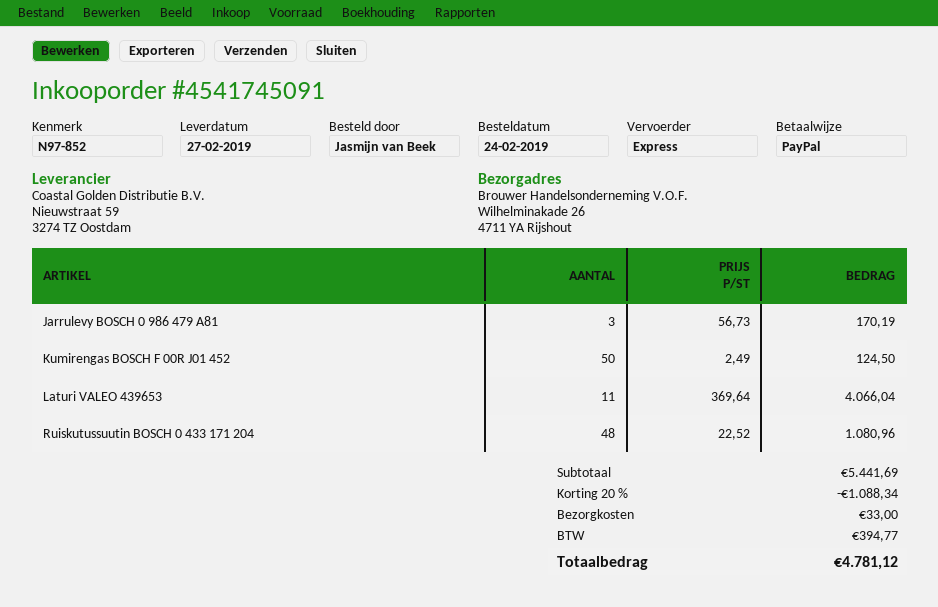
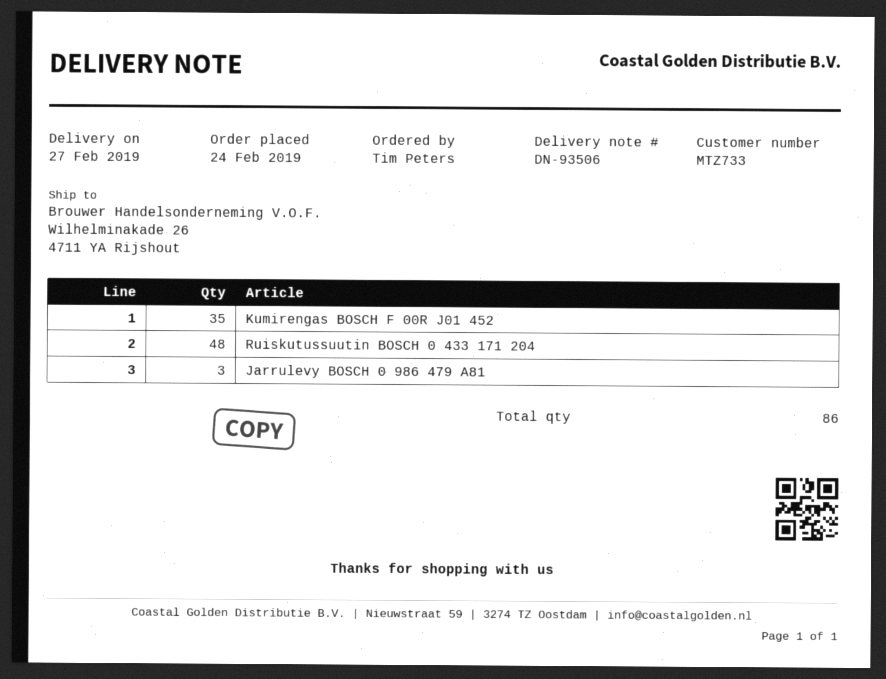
ordered by: Jasmijn van Beek -> Tim Peters
Kumirengas BOSCH F 00R J01 452: 50 -> 35
Laturi VALEO 439653: 11 -> none

